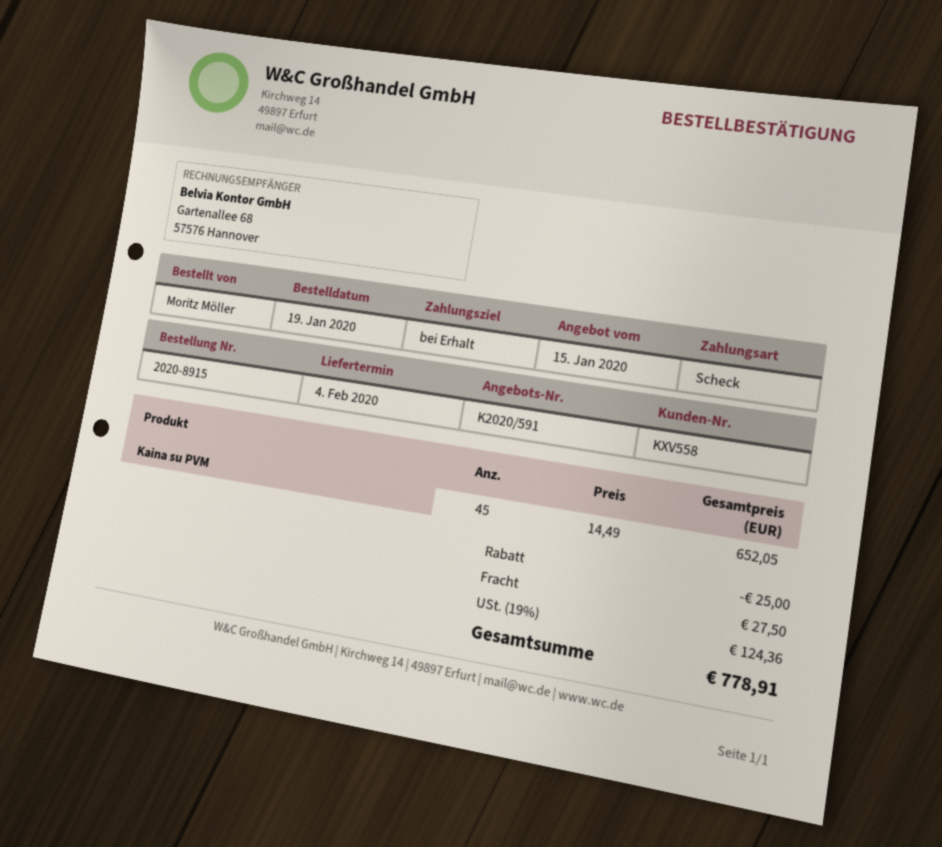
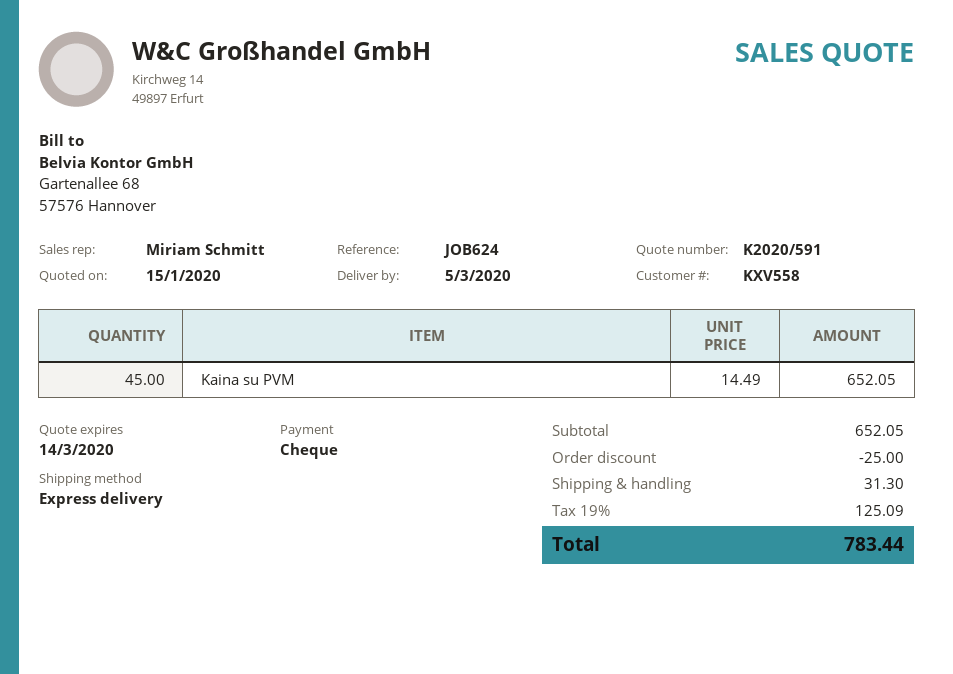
delivery date: 2020-02-04 -> 2020-03-05
shipping: 27.50 -> 31.30
tax: 19% = 124.36 -> 19% = 125.09
total: 778.91 -> 783.44

